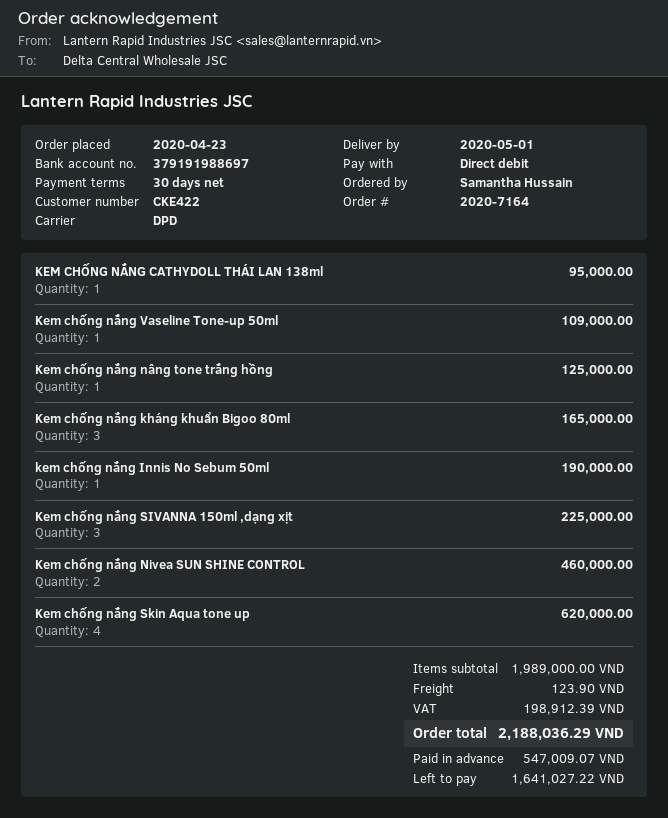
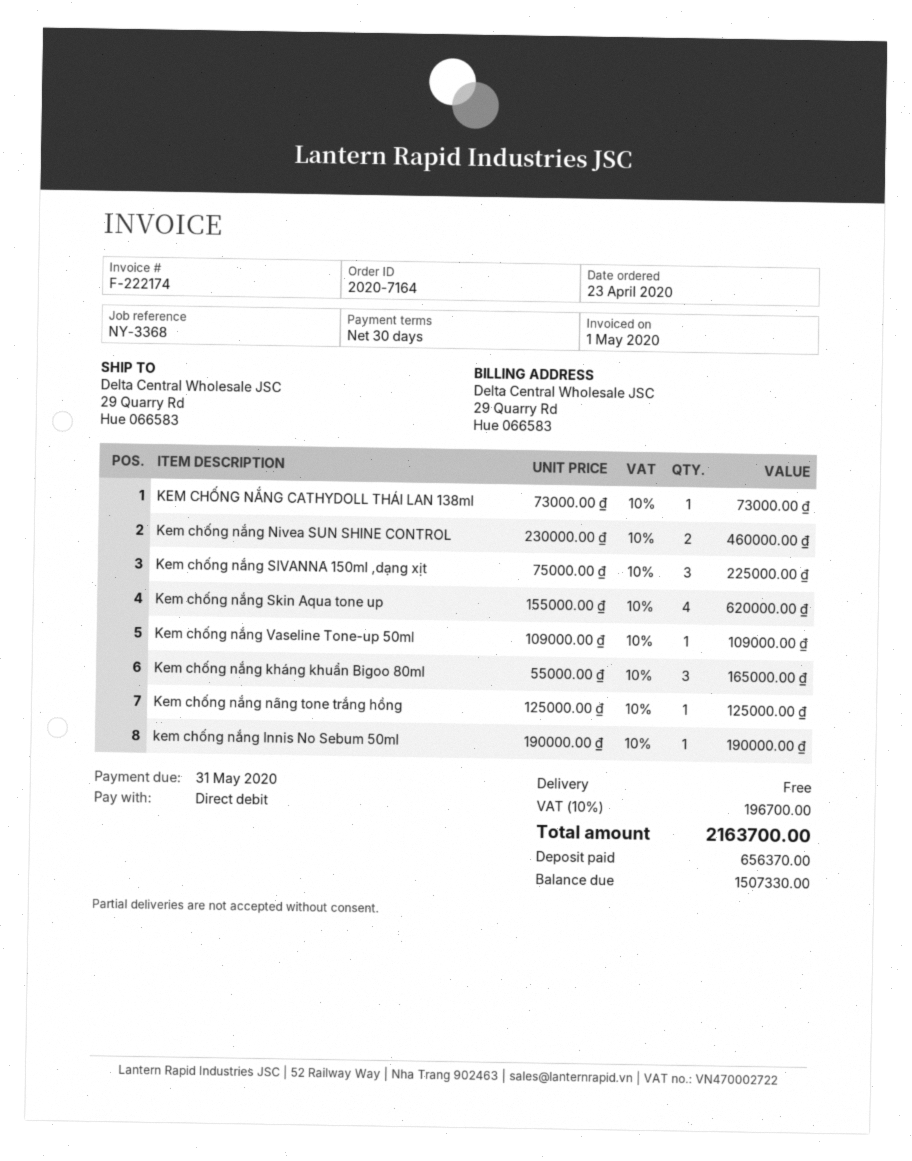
KEM CHỐNG NẮNG CATHYDOLL THÁI LAN 138ml: 1 for 95000.00 -> 1 for 73000.00
shipping: 123.90 -> 0.00
tax: 198912.39 -> 196700.00
total: 2188036.29 -> 2163700.00
deposit: 547009.07 -> 656370.00
balance: 1641027.22 -> 1507330.00

